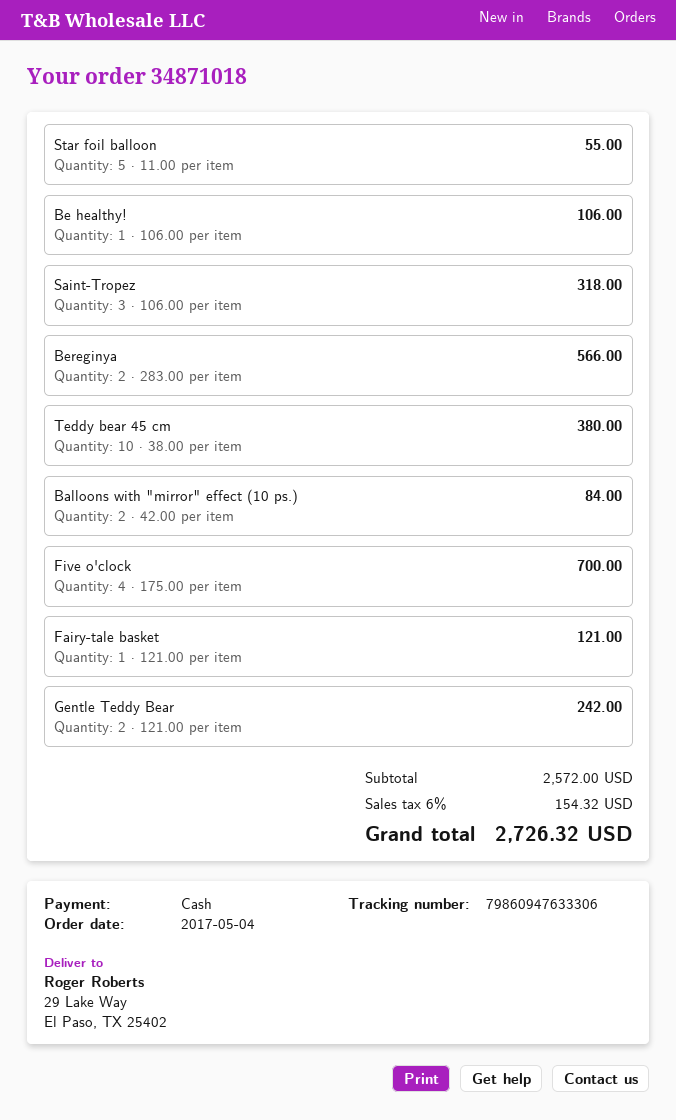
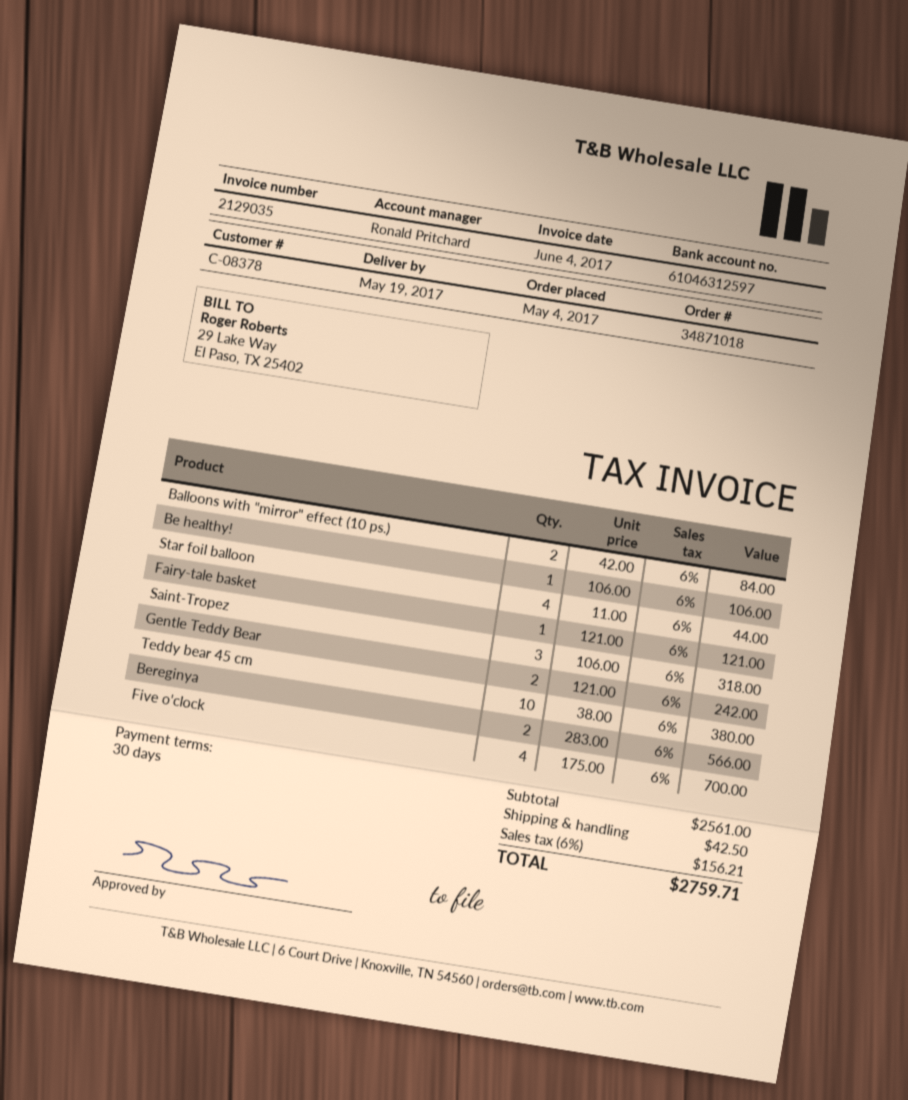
Star foil balloon: 5 x 11.00 = 55.00 -> 4 x 11.00 = 44.00
subtotal: 2572.00 -> 2561.00
shipping: none -> 42.50
tax: 6% = 154.32 -> 6% = 156.21
total: 2726.32 -> 2759.71

